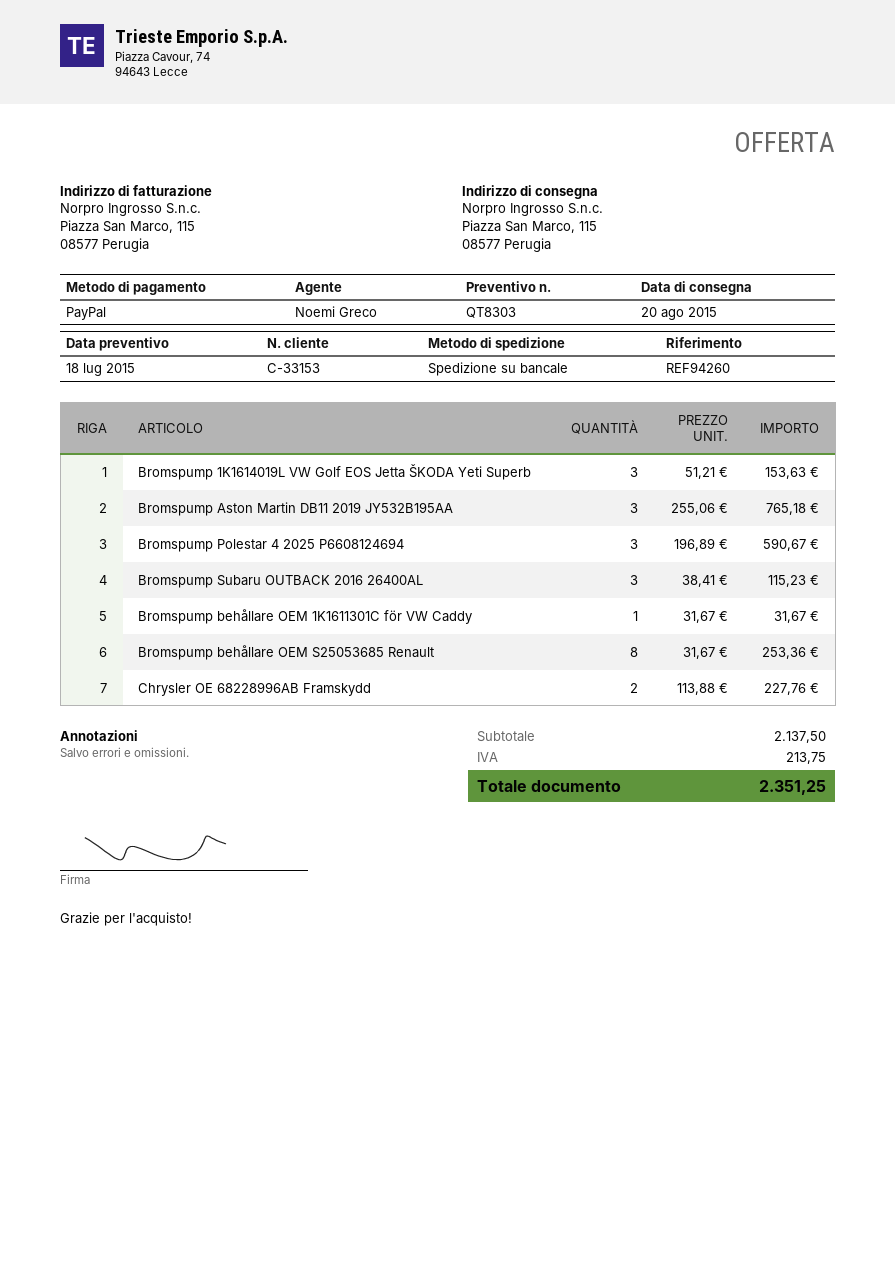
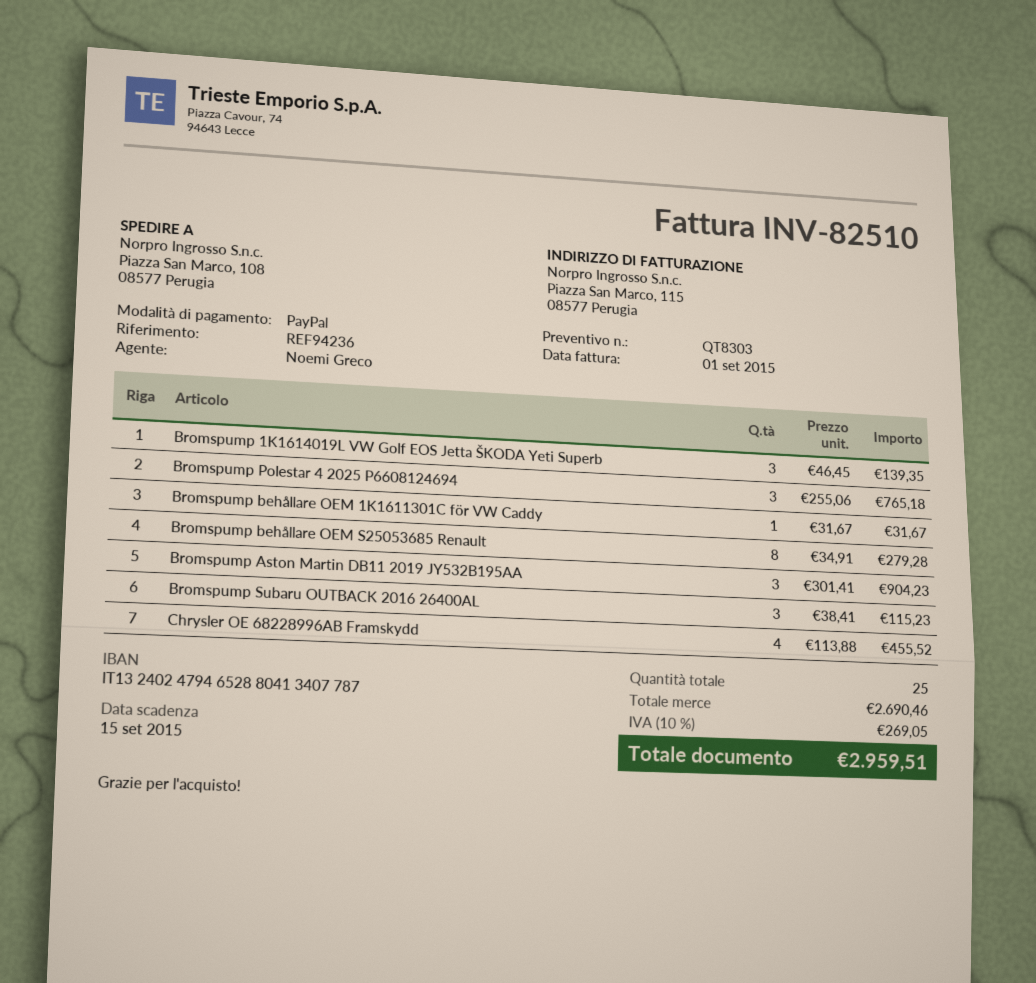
reference: REF94260 -> REF94236
ship to: Piazza San Marco, 115, 08577 Perugia -> Piazza San Marco, 108, 08577 Perugia
Bromspump 1K1614019L VW Golf EOS Jetta ŠKODA Yeti Superb: 3 x 51.21 = 153.63 -> 3 x 46.45 = 139.35
Bromspump Aston Martin DB11 2019 JY532B195AA: 3 x 255.06 = 765.18 -> 3 x 301.41 = 904.23
Bromspump Polestar 4 2025 P6608124694: 3 x 196.89 = 590.67 -> 3 x 255.06 = 765.18
Bromspump behållare OEM S25053685 Renault: 8 x 31.67 = 253.36 -> 8 x 34.91 = 279.28
Chrysler OE 68228996AB Framskydd: 2 x 113.88 = 227.76 -> 4 x 113.88 = 455.52
subtotal: 2137.50 -> 2690.46
tax: 213.75 -> 269.05
total: 2351.25 -> 2959.51

